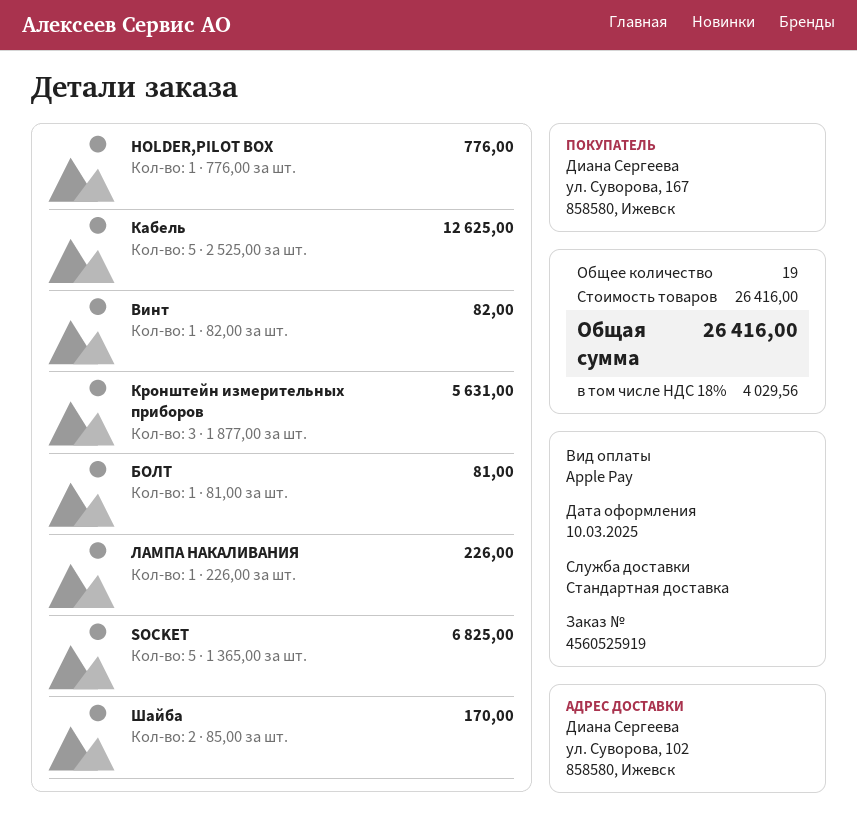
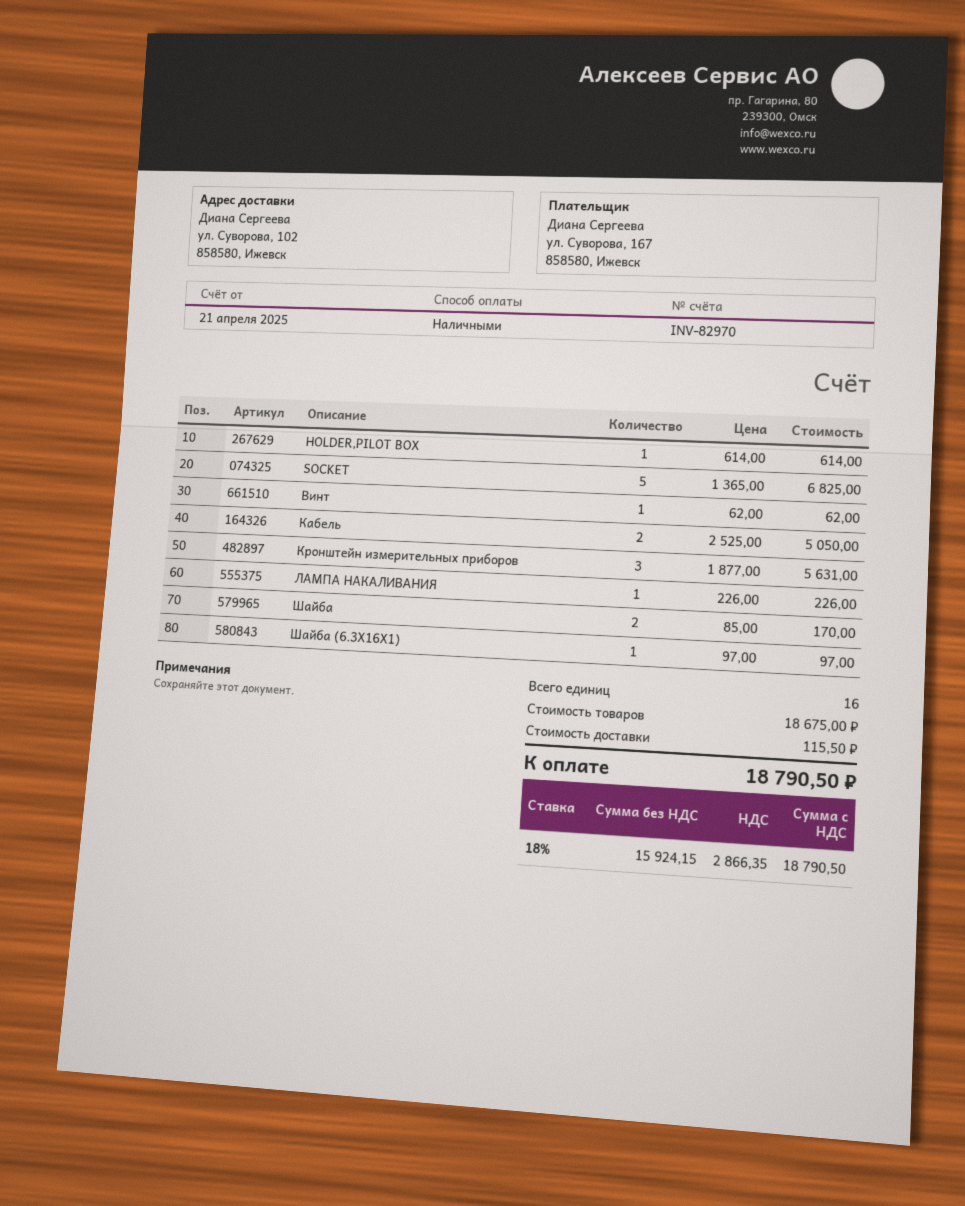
payment method: Apple Pay -> cash
HOLDER,PILOT BOX: 1 x 776.00 = 776.00 -> 1 x 614.00 = 614.00
Кабель: 5 x 2525.00 = 12625.00 -> 2 x 2525.00 = 5050.00
Винт: 1 x 82.00 = 82.00 -> 1 x 62.00 = 62.00
БОЛТ: 1 x 81.00 = 81.00 -> none
Шайба (6.3X16X1): none -> 1 x 97.00 = 97.00
total quantity: 19 -> 16
subtotal: 26416.00 -> 18675.00
shipping: none -> 115.50
tax: 18% = 4029.56 -> 18% = 2866.35
total: 26416.00 -> 18790.50

